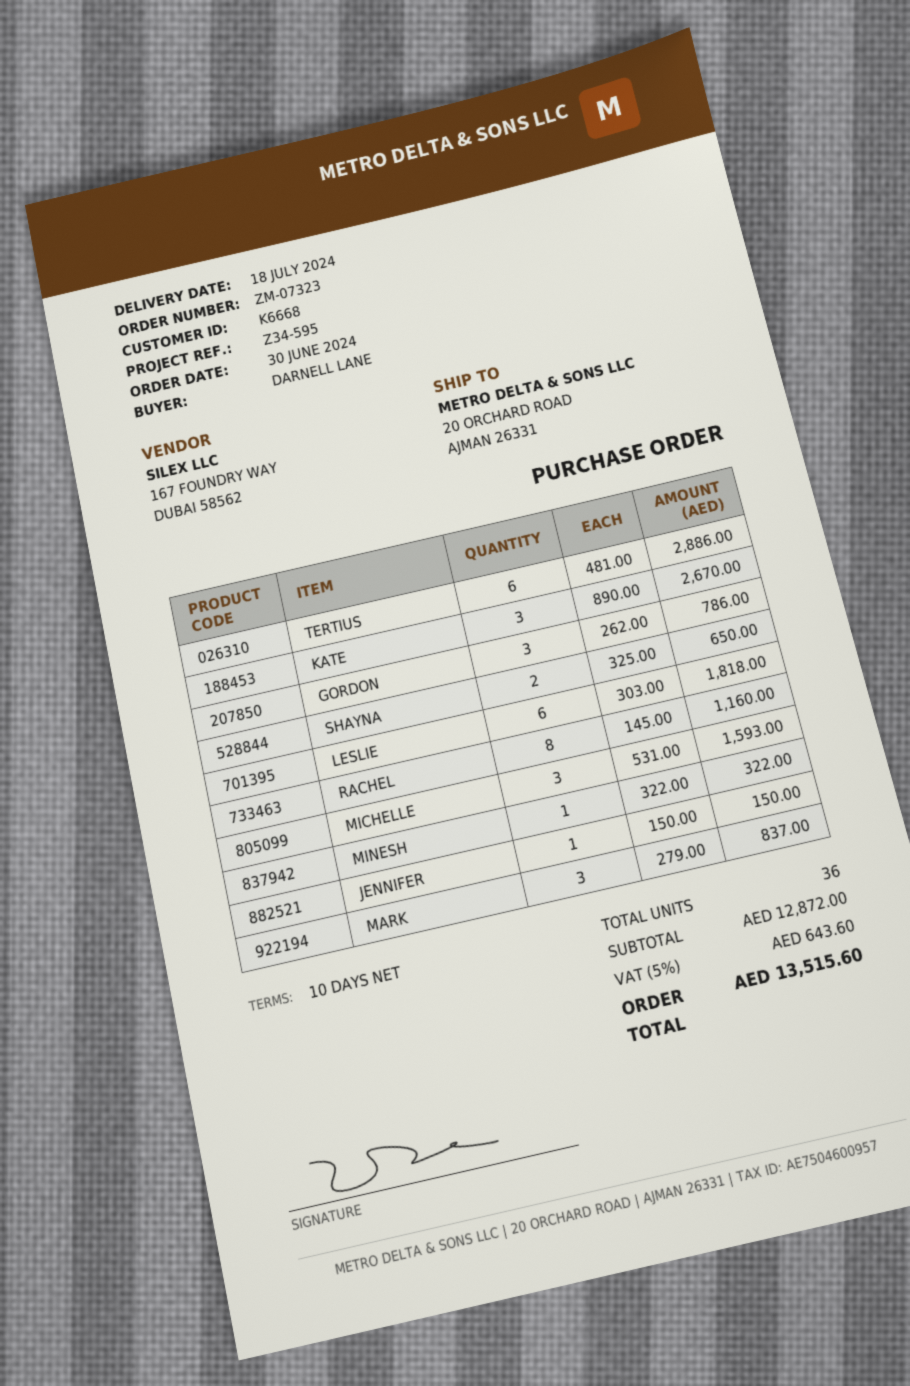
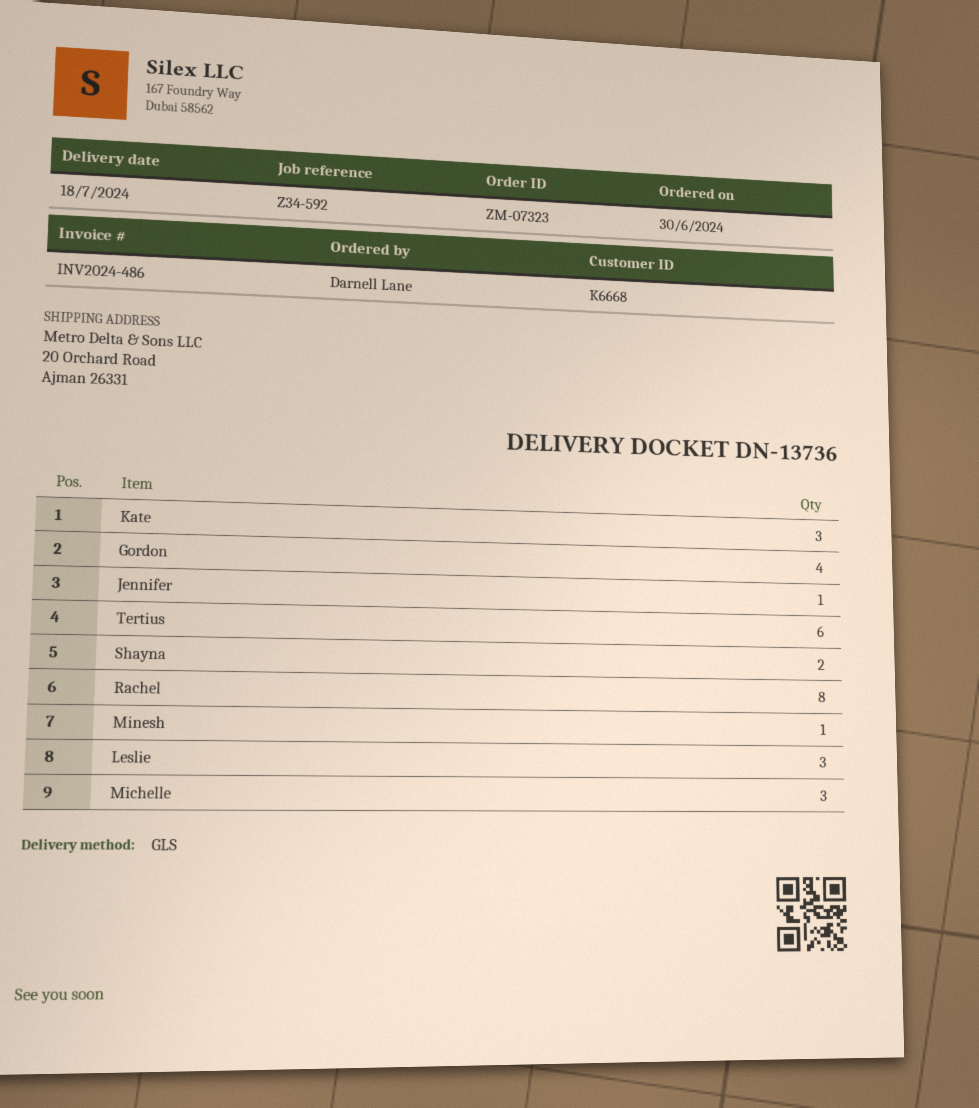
reference: Z34-595 -> Z34-592
GORDON: 3 -> 4
LESLIE: 6 -> 3
MARK: 3 -> none

